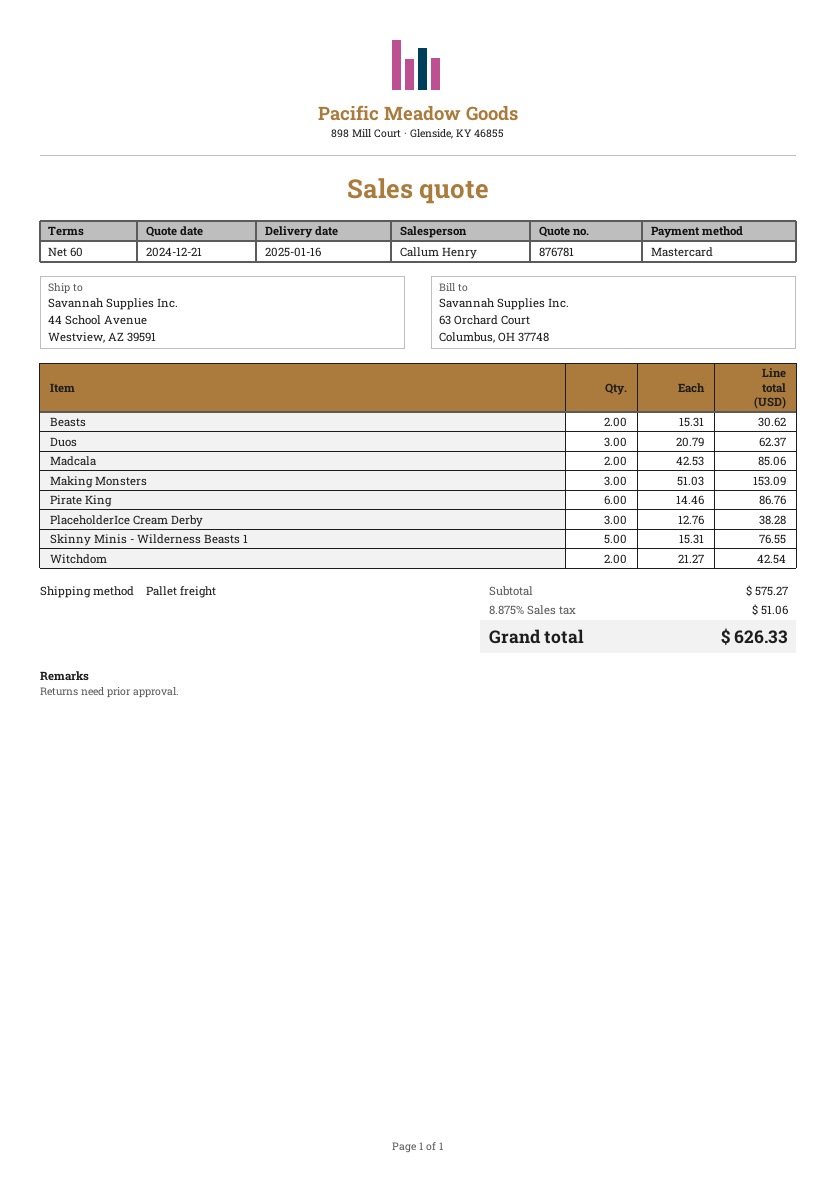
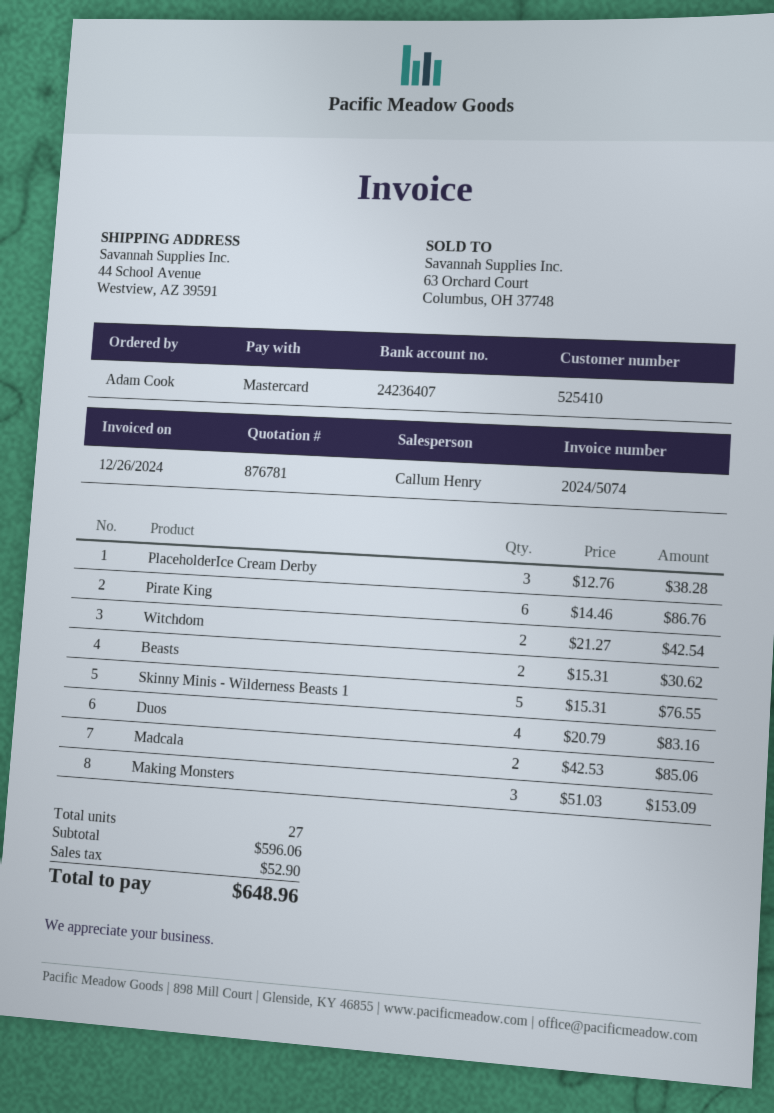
Duos: 3 x 20.79 = 62.37 -> 4 x 20.79 = 83.16
subtotal: 575.27 -> 596.06
tax: 51.06 -> 52.90
total: 626.33 -> 648.96

